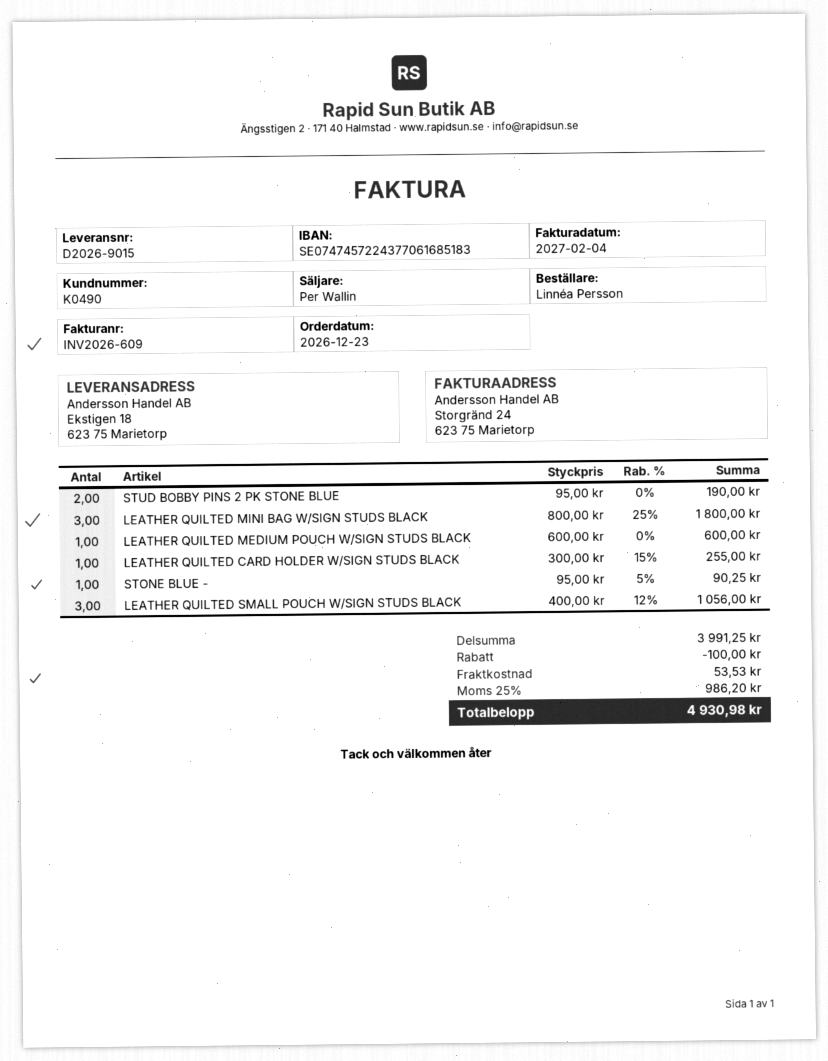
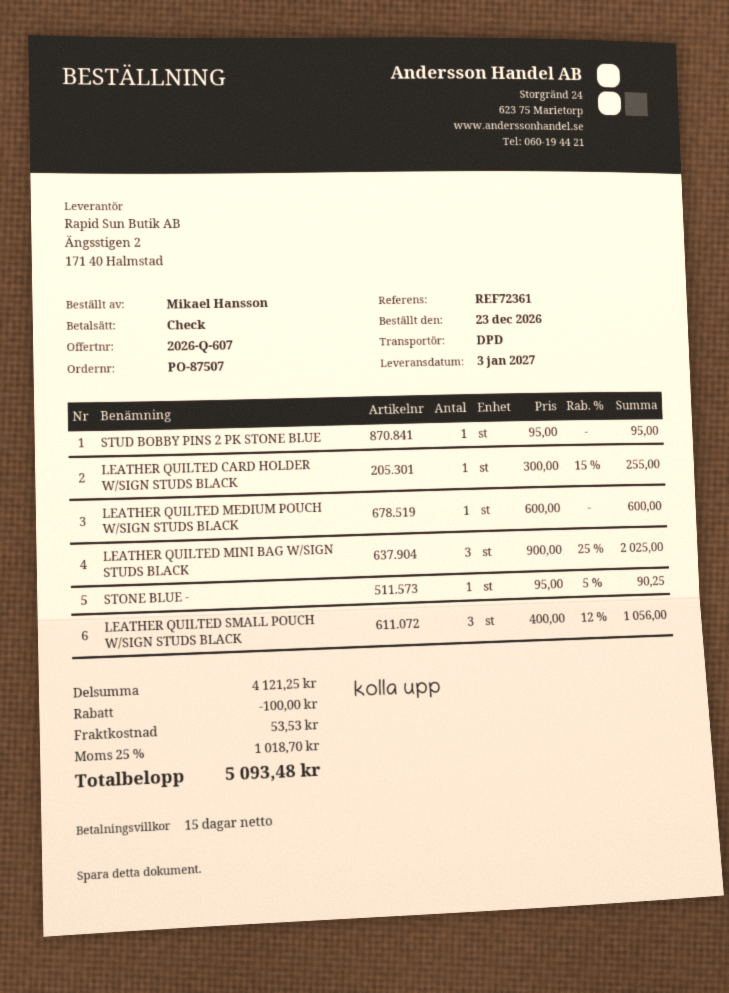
ordered by: Linnéa Persson -> Mikael Hansson
STUD BOBBY PINS 2 PK STONE BLUE: 2 x 95.00 = 190.00 -> 1 x 95.00 = 95.00
LEATHER QUILTED MINI BAG W/SIGN STUDS BLACK: 3 x 800.00 - 25% = 1800.00 -> 3 x 900.00 - 25% = 2025.00
subtotal: 3991.25 -> 4121.25
tax: 25% = 986.20 -> 25% = 1018.70
total: 4930.98 -> 5093.48

